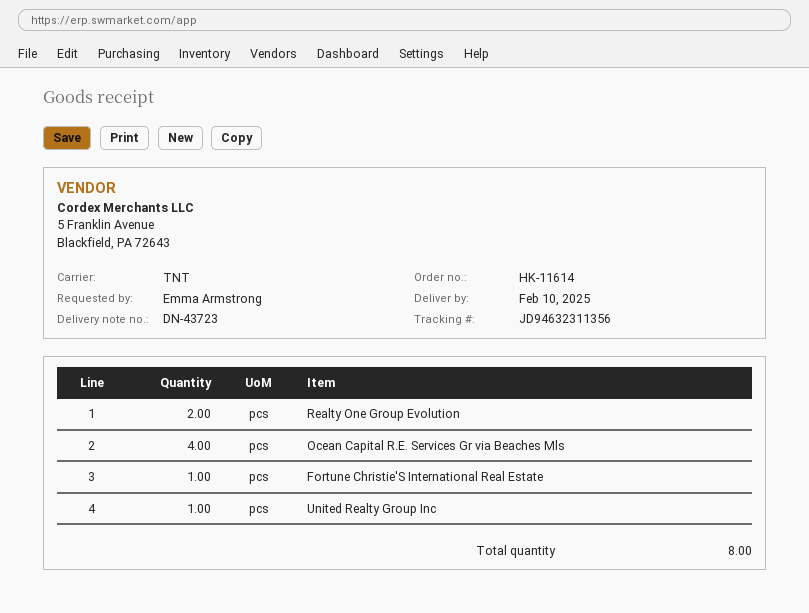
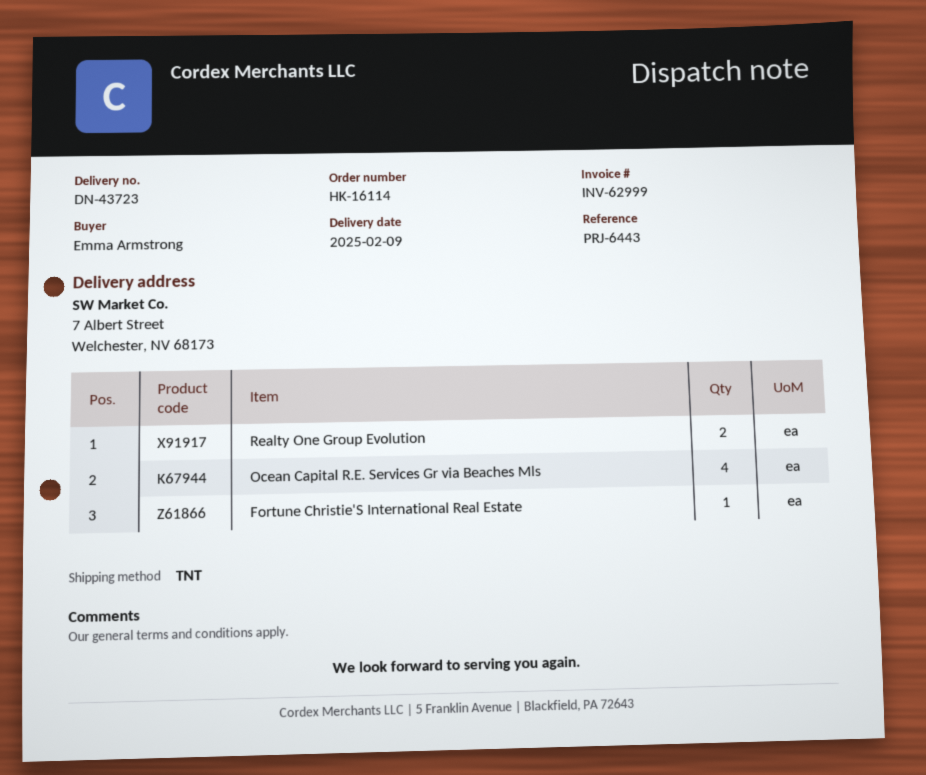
order number: HK-11614 -> HK-16114
delivery date: 2025-02-10 -> 2025-02-09
United Realty Group Inc: 1 -> none

